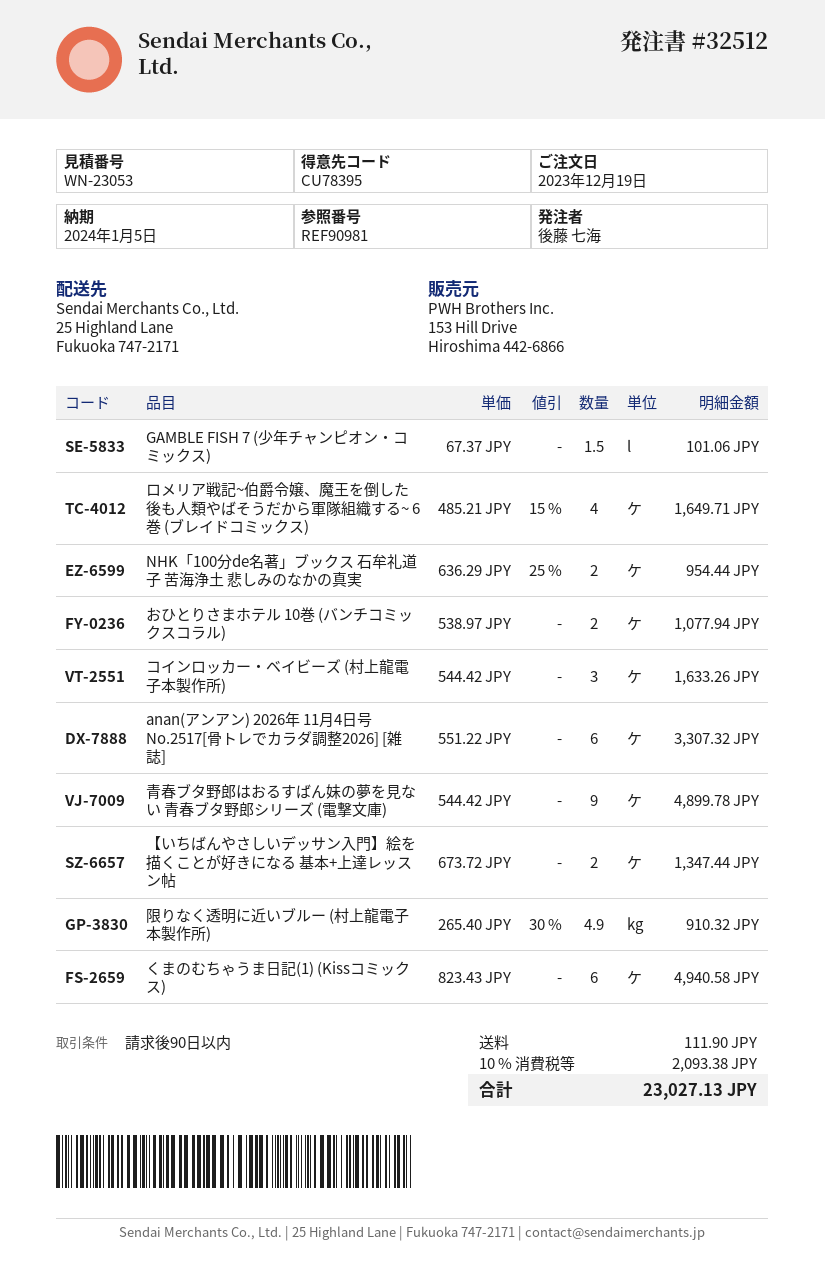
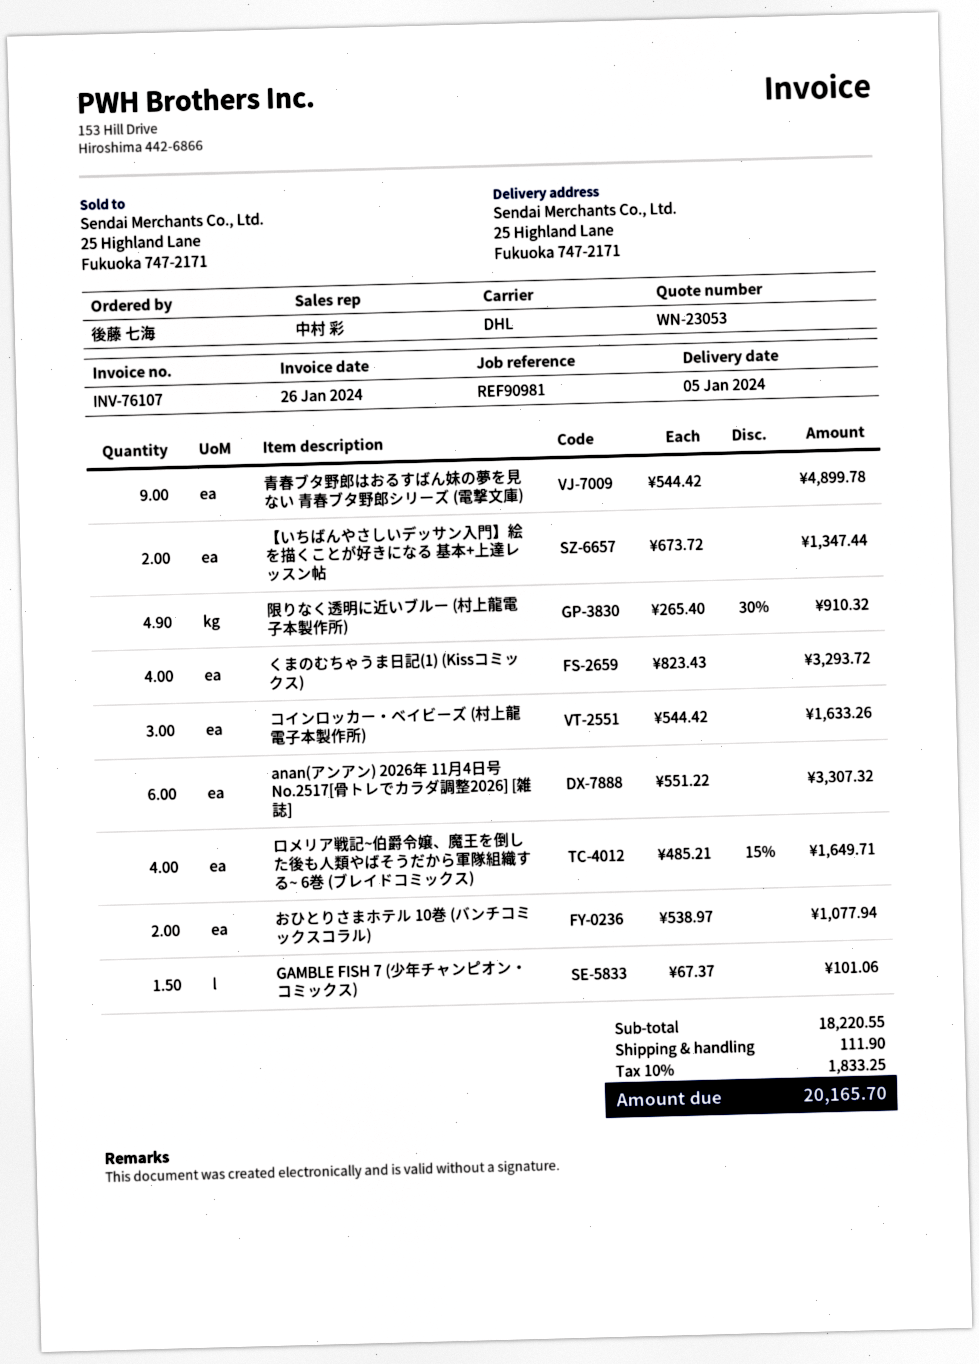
NHK「100分de名著」ブックス 石牟礼道子 苦海浄土 悲しみのなかの真実: 2 x 636.29 - 25% = 954.44 -> none
くまのむちゃうま日記(1) (Kissコミックス): 6 x 823.43 = 4940.58 -> 4 x 823.43 = 3293.72
tax: 10% = 2093.38 -> 10% = 1833.25
total: 23027.13 -> 20165.70

